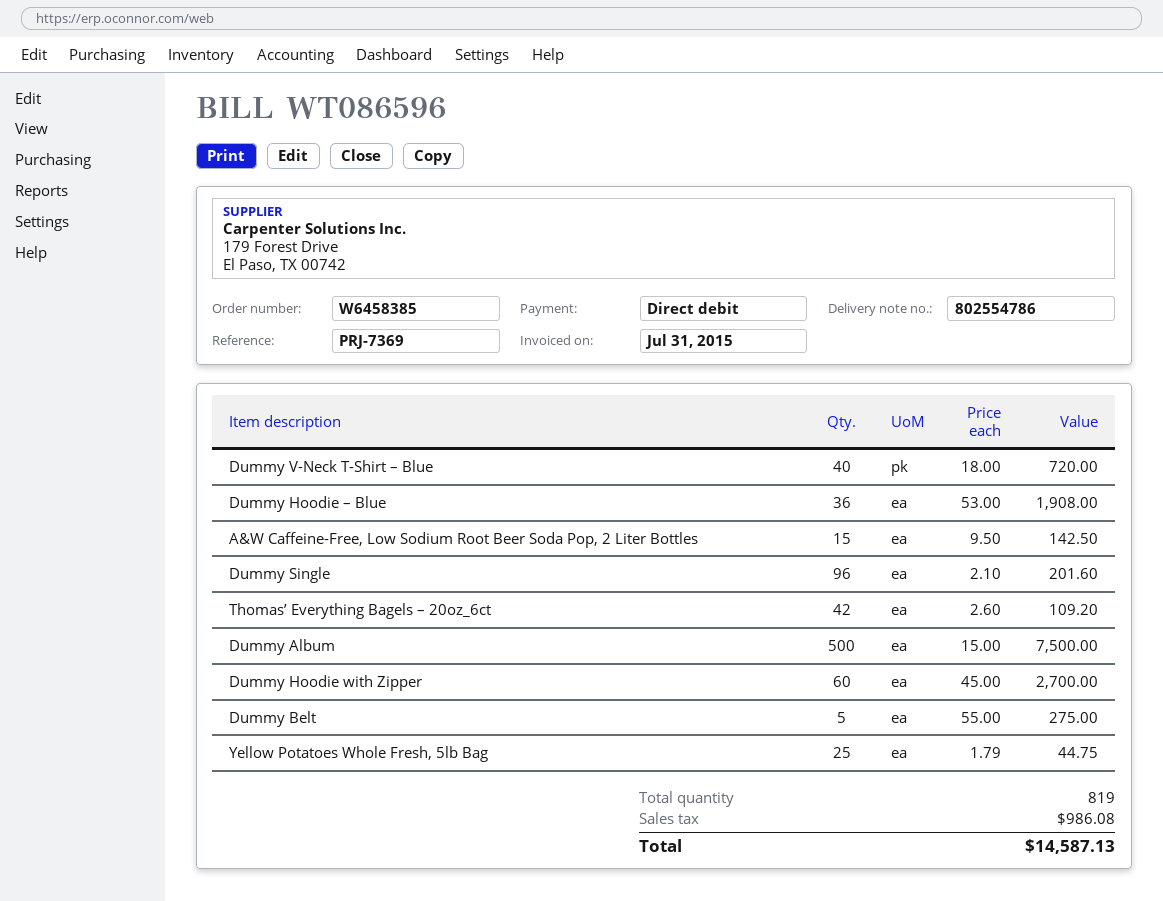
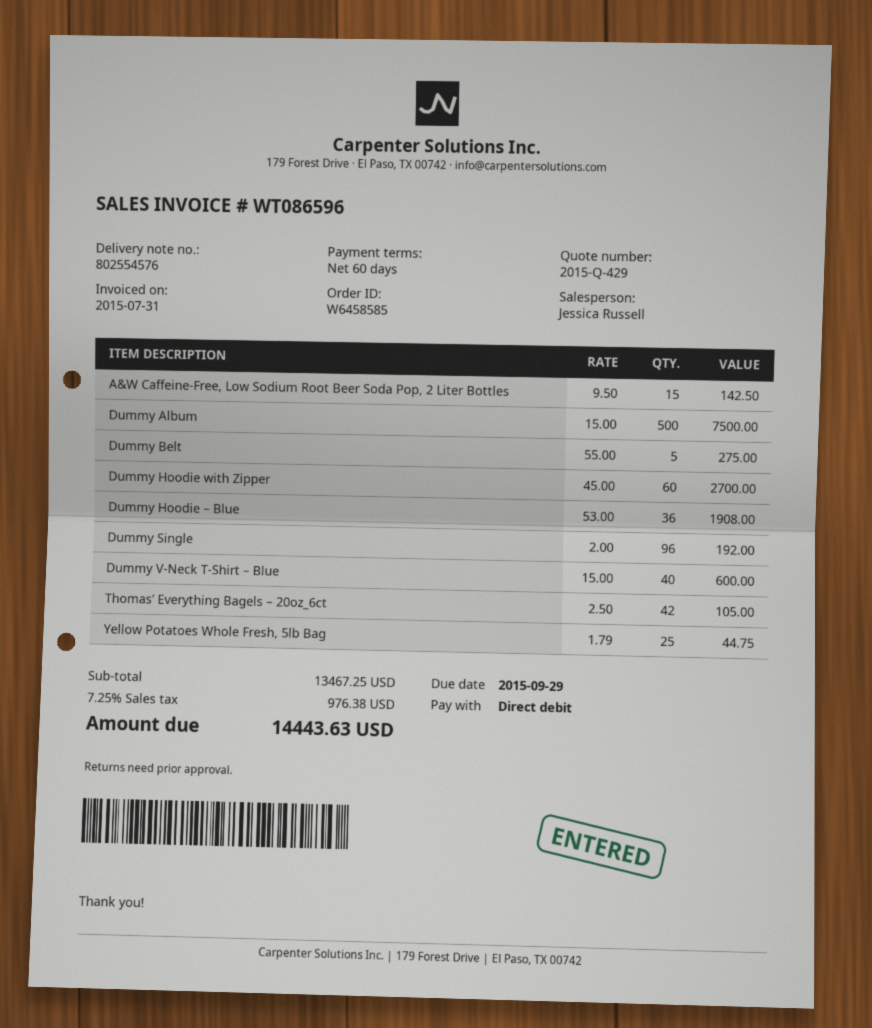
order number: W6458385 -> W6458585
delivery note number: 802554786 -> 802554576
Dummy V-Neck T-Shirt – Blue: 40 x 18.00 = 720.00 -> 40 x 15.00 = 600.00
Dummy Single: 96 x 2.10 = 201.60 -> 96 x 2.00 = 192.00
Thomas’ Everything Bagels – 20oz_6ct: 42 x 2.60 = 109.20 -> 42 x 2.50 = 105.00
tax: 986.08 -> 976.38
total: 14587.13 -> 14443.63

